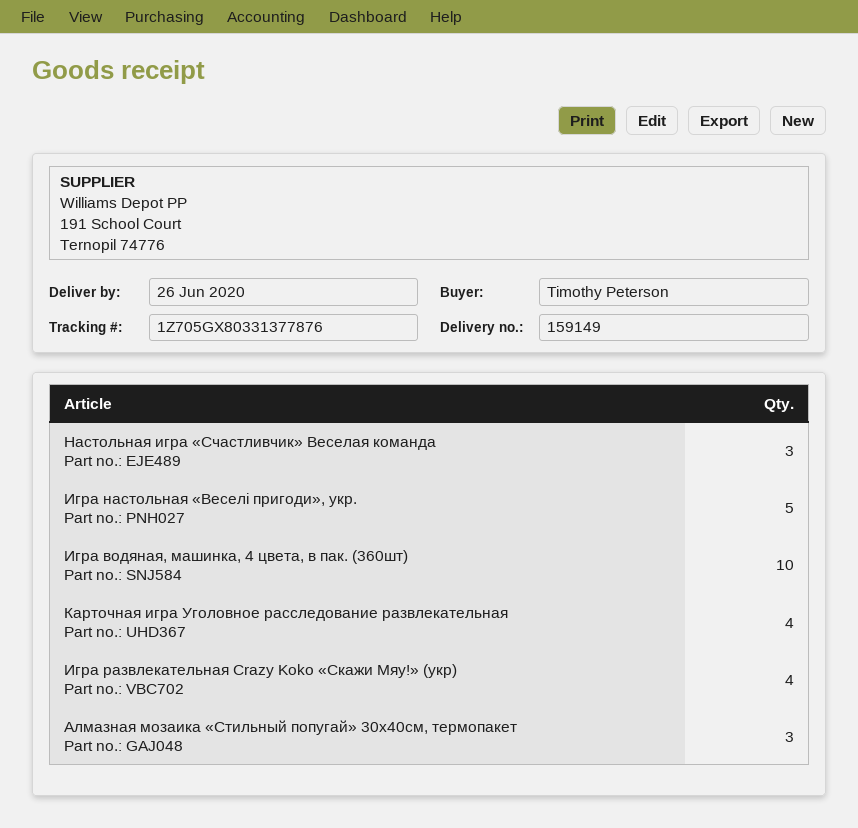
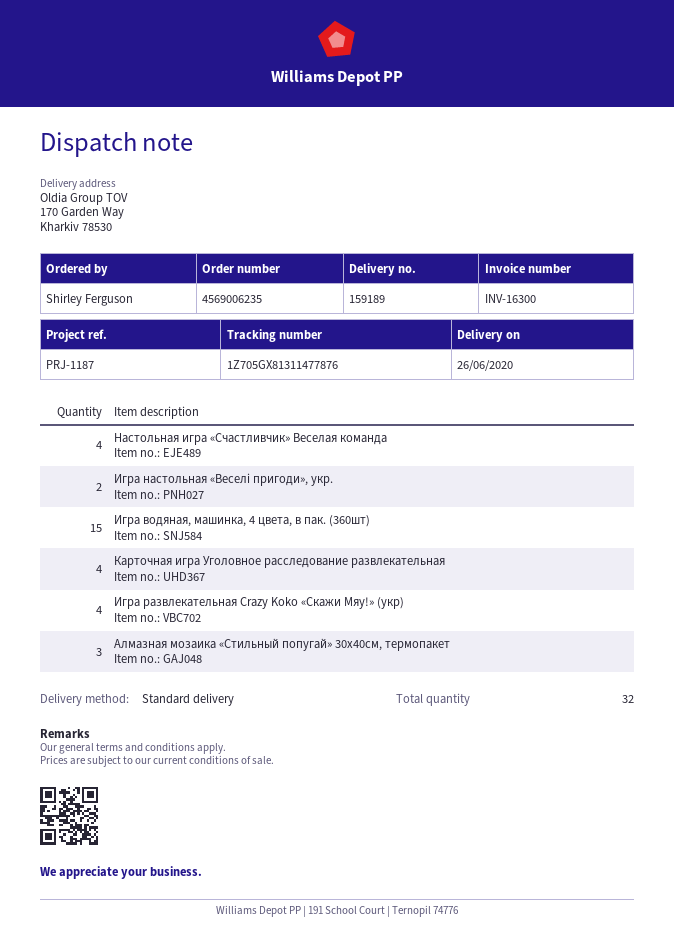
delivery note number: 159149 -> 159189
ordered by: Timothy Peterson -> Shirley Ferguson
tracking number: 1Z705GX80331377876 -> 1Z705GX81311477876
Настольная игра «Счастливчик» Веселая команда: 3 -> 4
Игра настольная «Веселі пригоди», укр.: 5 -> 2
Игра водяная, машинка, 4 цвета, в пак. (360шт): 10 -> 15

